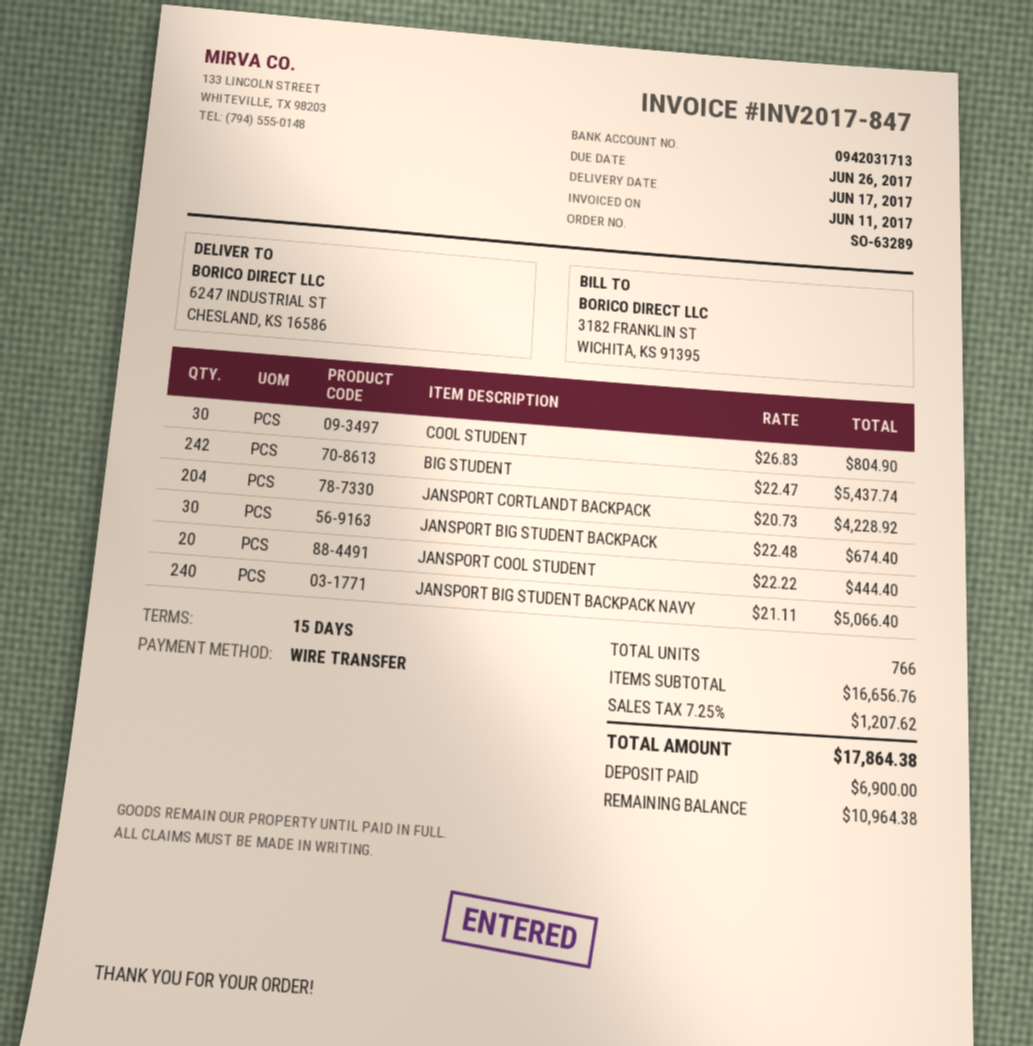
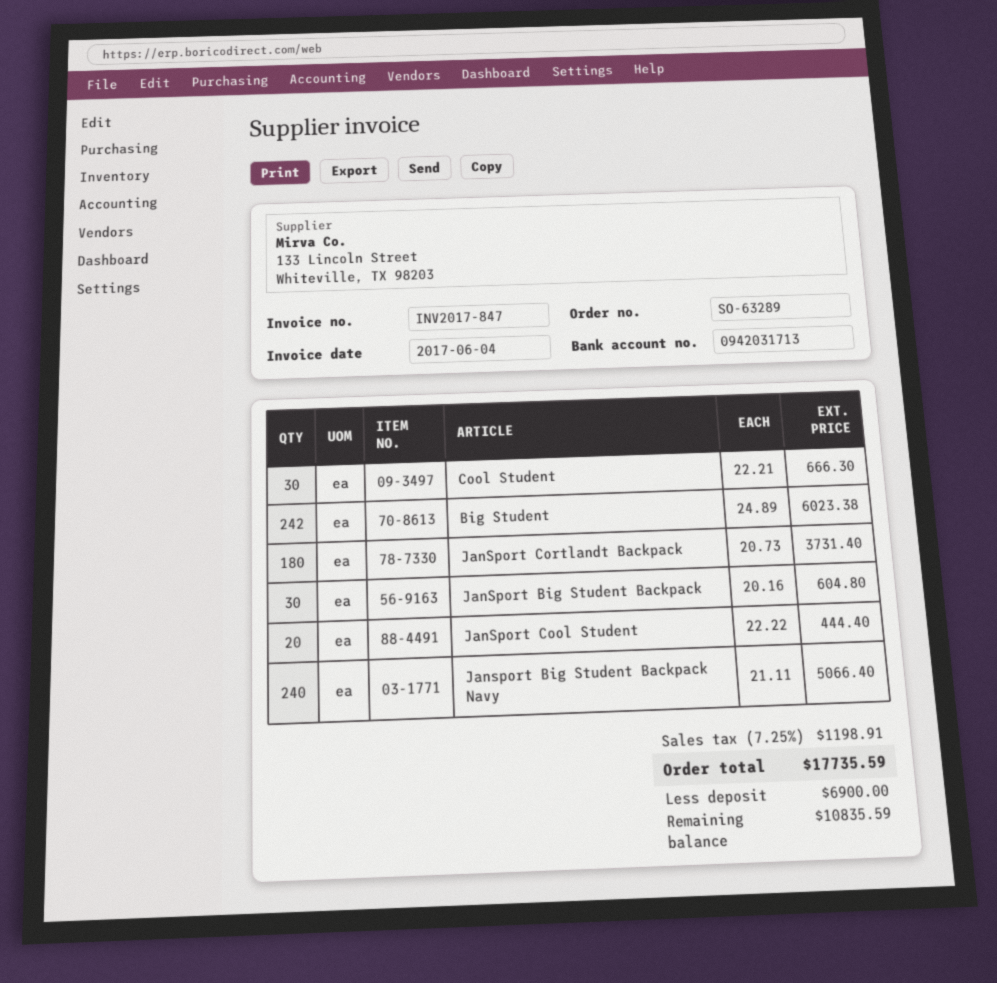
invoice date: 2017-06-11 -> 2017-06-04
COOL STUDENT: 30 x 26.83 = 804.90 -> 30 x 22.21 = 666.30
BIG STUDENT: 242 x 22.47 = 5437.74 -> 242 x 24.89 = 6023.38
JANSPORT CORTLANDT BACKPACK: 204 x 20.73 = 4228.92 -> 180 x 20.73 = 3731.40
JANSPORT BIG STUDENT BACKPACK: 30 x 22.48 = 674.40 -> 30 x 20.16 = 604.80
tax: 7.25% = 1207.62 -> 7.25% = 1198.91
total: 17864.38 -> 17735.59
balance: 10964.38 -> 10835.59

